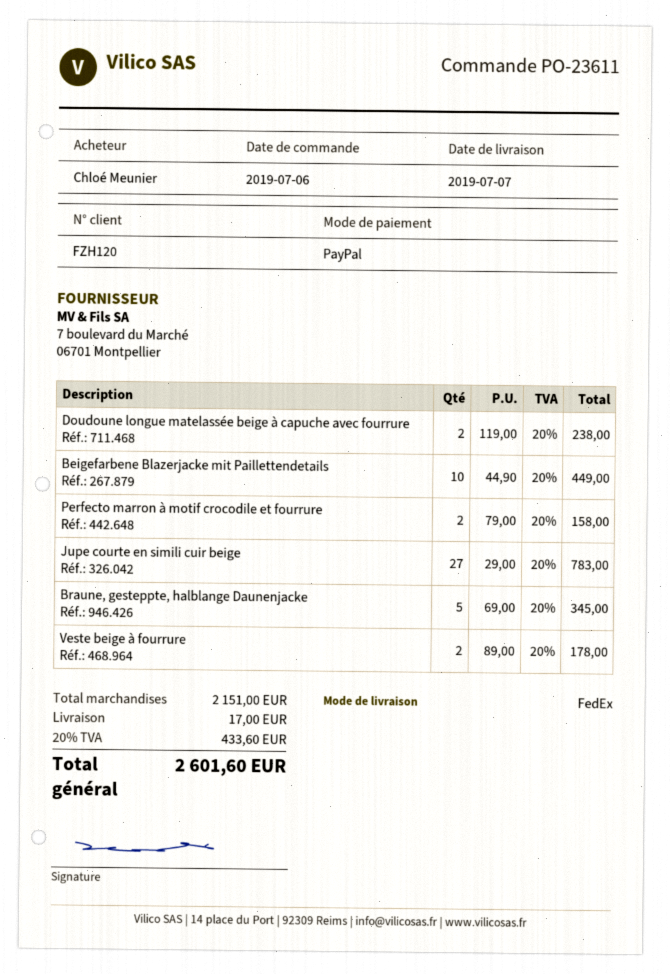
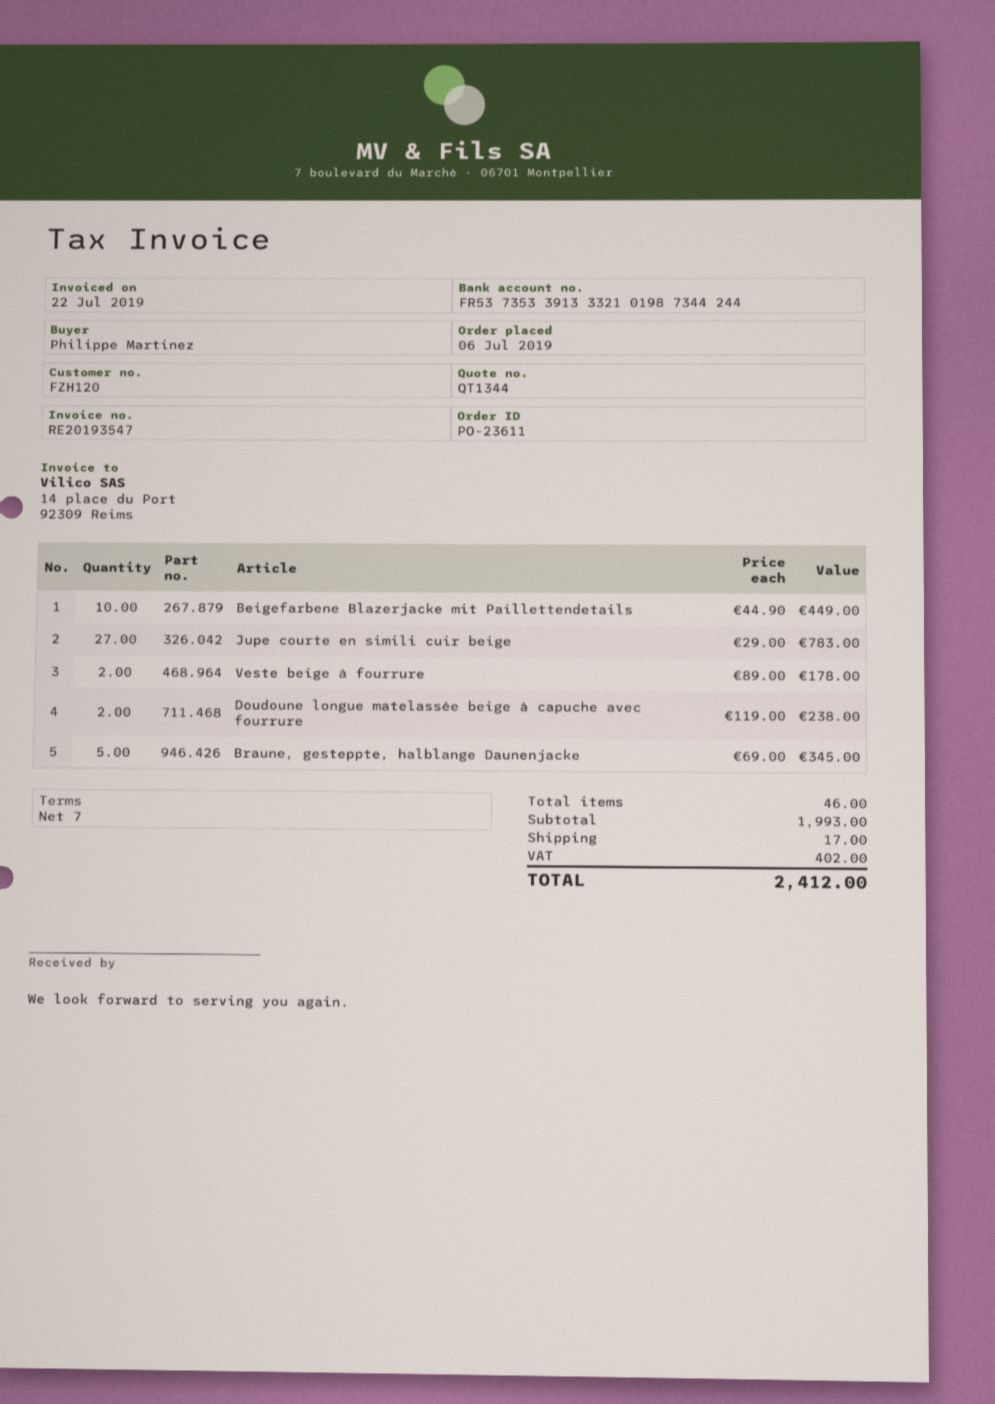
ordered by: Chloé Meunier -> Philippe Martinez
Perfecto marron à motif crocodile et fourrure: 2 x 79.00 = 158.00 -> none
subtotal: 2151.00 -> 1993.00
tax: 433.60 -> 402.00
total: 2601.60 -> 2412.00

